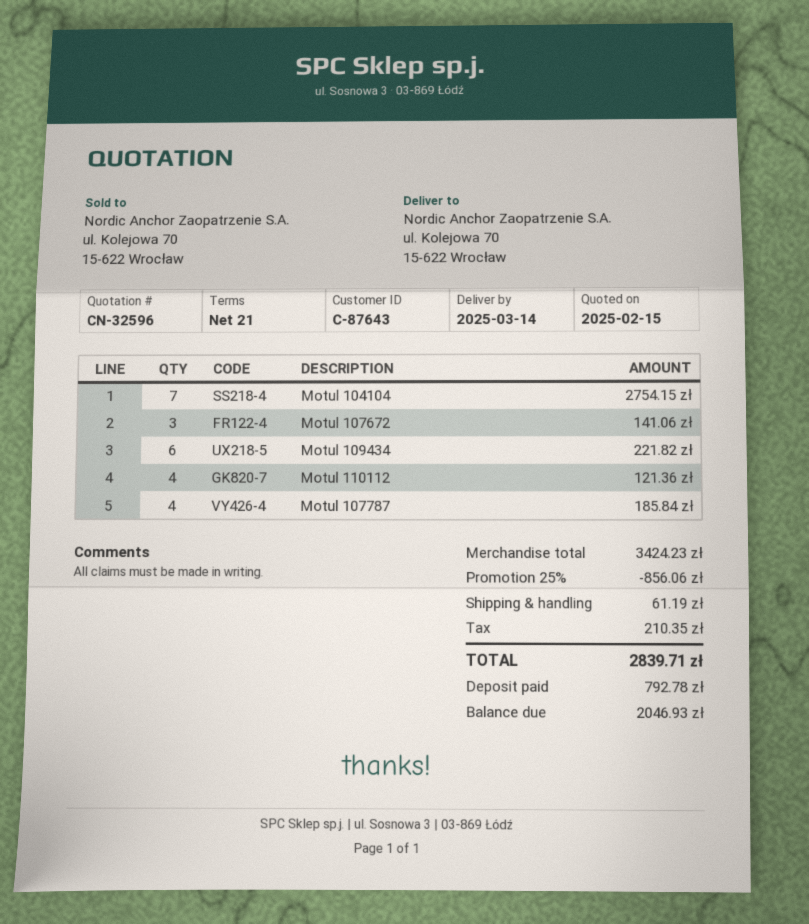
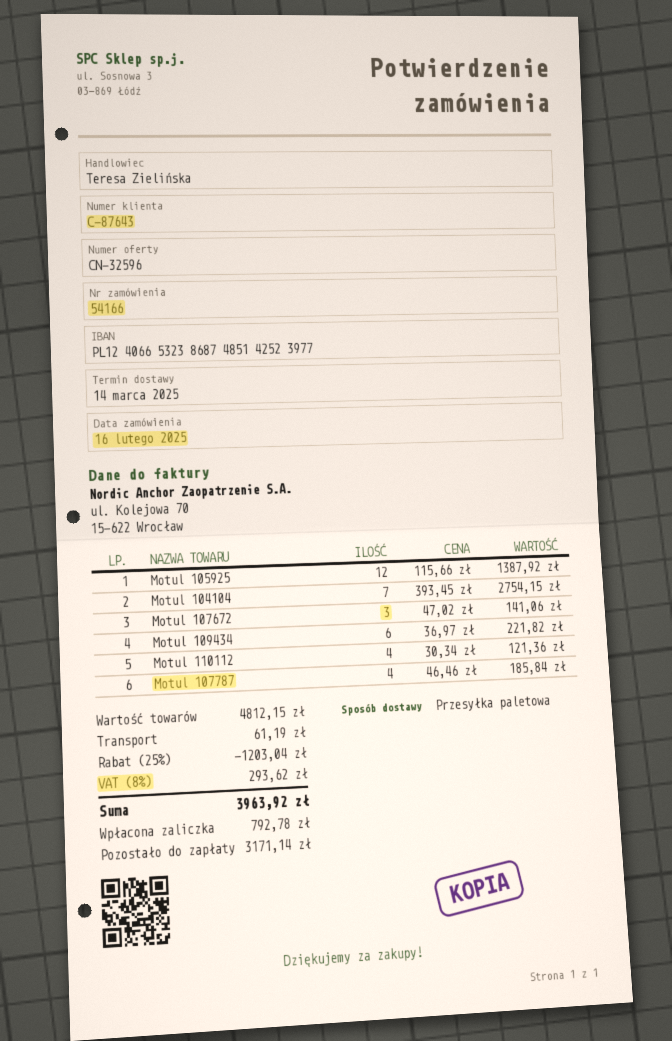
Motul 105925: none -> 12 for 1387.92
subtotal: 3424.23 -> 4812.15
discount: 25% = 856.06 -> 25% = 1203.04
tax: 210.35 -> 293.62
total: 2839.71 -> 3963.92
balance: 2046.93 -> 3171.14

